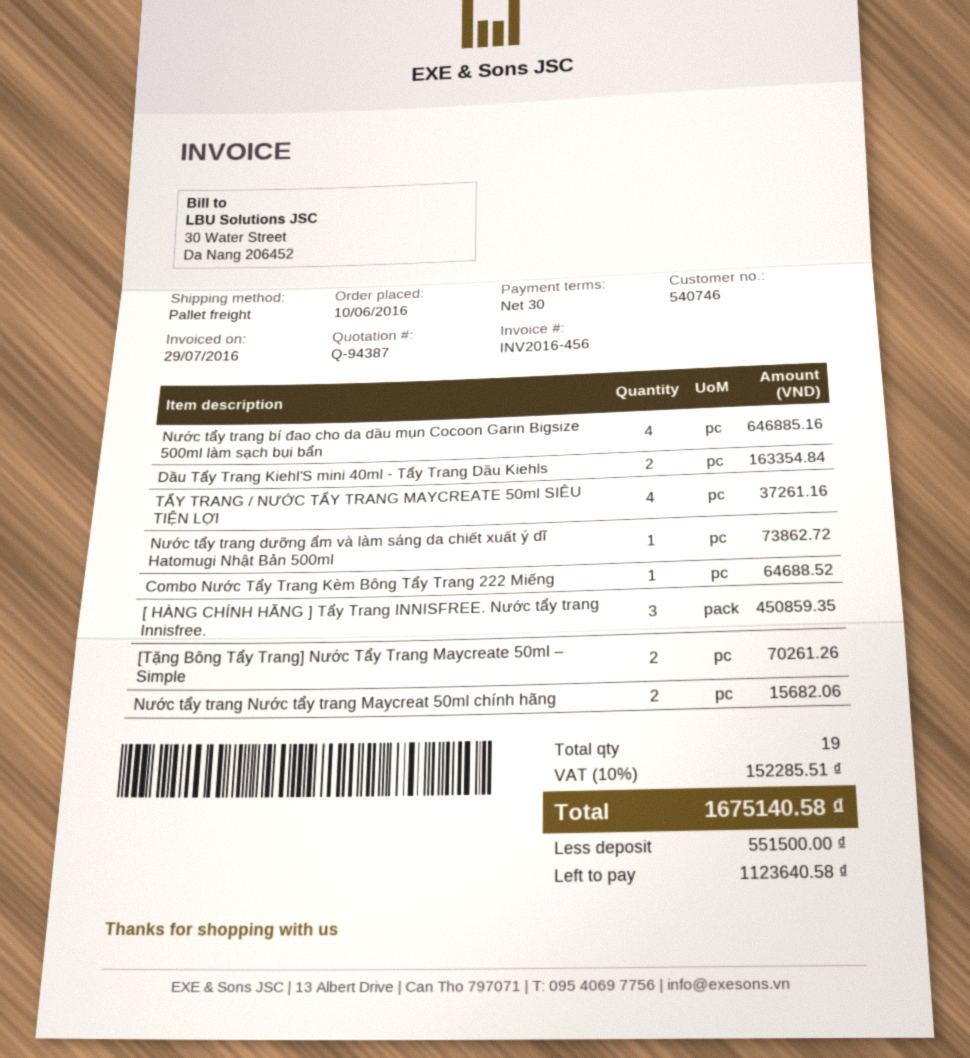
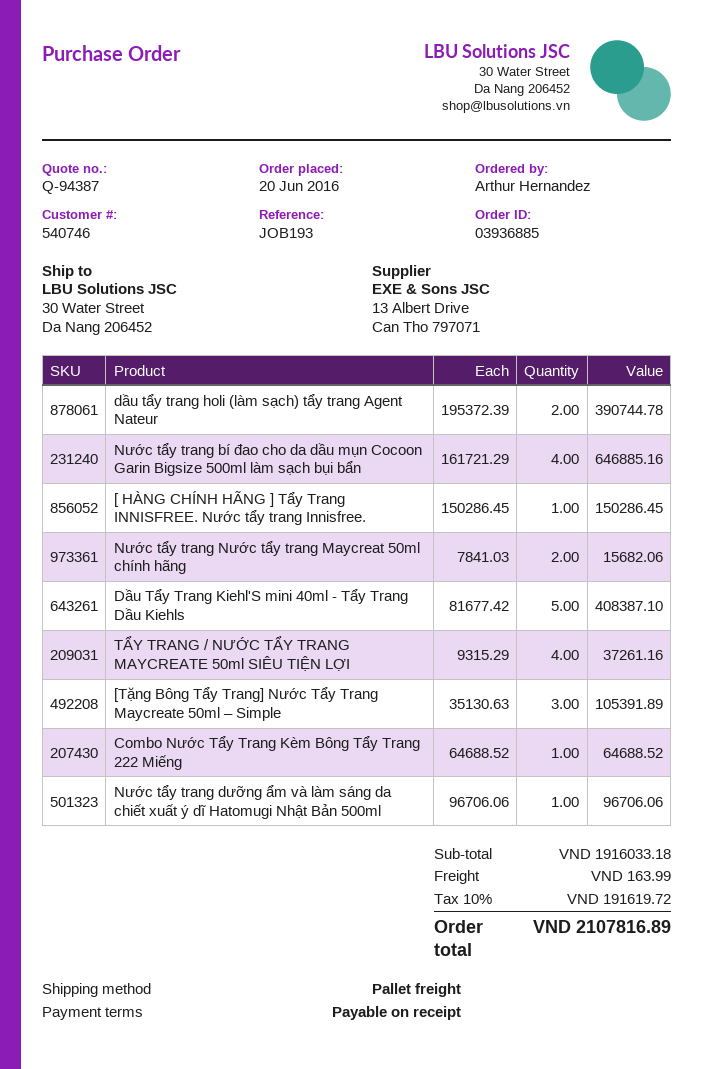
order date: 2016-06-10 -> 2016-06-20
payment terms: 30 days -> on receipt
Dầu Tẩy Trang Kiehl'S mini 40ml - Tẩy Trang Dầu Kiehls: 2 for 163354.84 -> 5 for 408387.10
Nước tẩy trang dưỡng ẩm và làm sáng da chiết xuất ý dĩ Hatomugi Nhật Bản 500ml: 1 for 73862.72 -> 1 for 96706.06
[ HÀNG CHÍNH HÃNG ] Tẩy Trang INNISFREE. Nước tẩy trang Innisfree.: 3 for 450859.35 -> 1 for 150286.45
[Tặng Bông Tẩy Trang] Nước Tẩy Trang Maycreate 50ml – Simple: 2 for 70261.26 -> 3 for 105391.89
dầu tẩy trang holi (làm sạch) tẩy trang Agent Nateur: none -> 2 for 390744.78
shipping: none -> 163.99
tax: 10% = 152285.51 -> 10% = 191619.72
total: 1675140.58 -> 2107816.89

